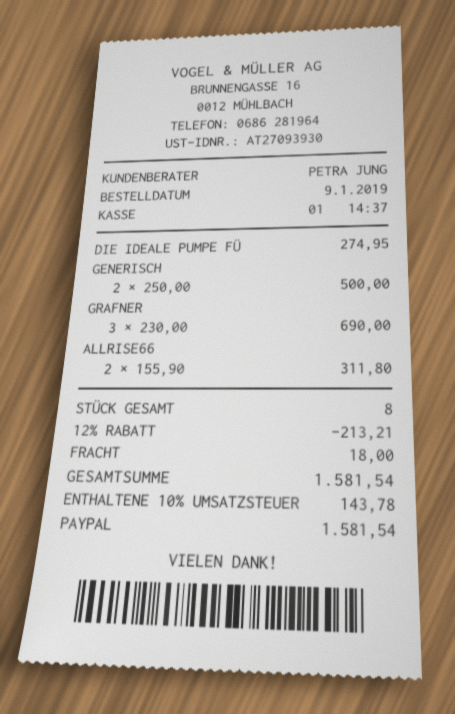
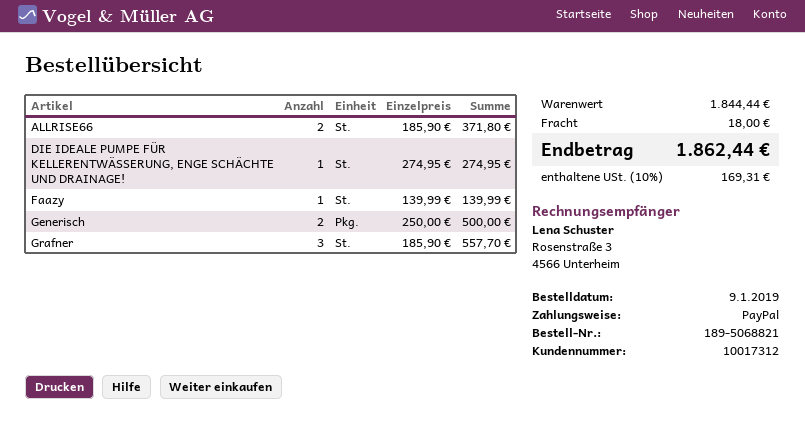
GRAFNER: 3 x 230.00 = 690.00 -> 3 x 185.90 = 557.70
ALLRISE66: 2 x 155.90 = 311.80 -> 2 x 185.90 = 371.80
Faazy: none -> 1 x 139.99 = 139.99
discount: 12% = 213.21 -> none
tax: 10% = 143.78 -> 10% = 169.31
total: 1581.54 -> 1862.44

